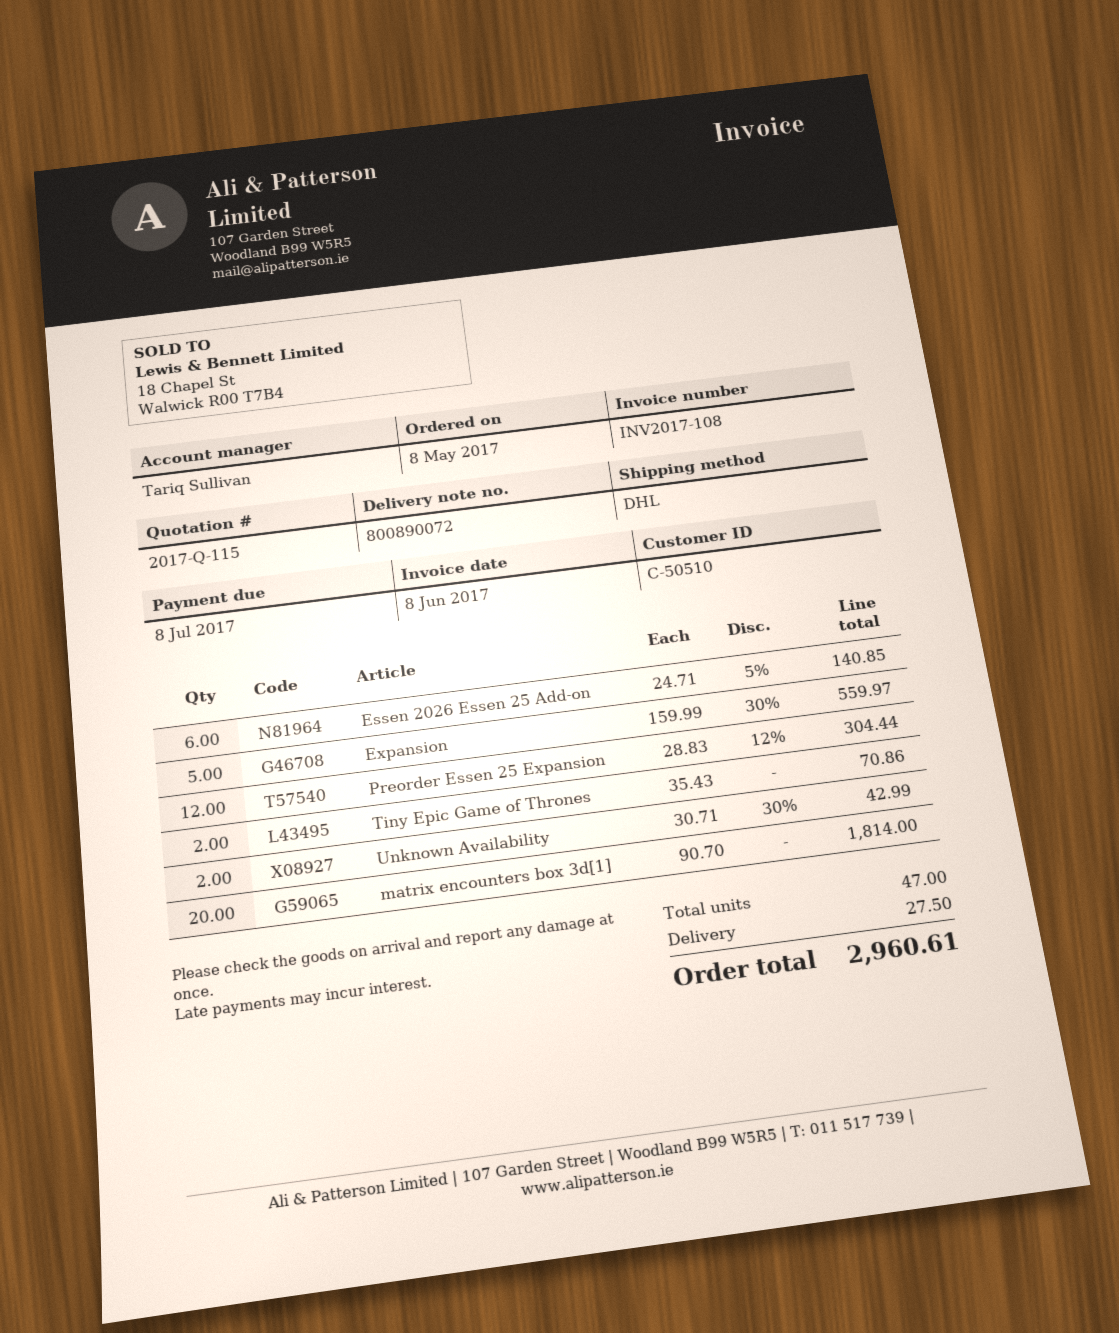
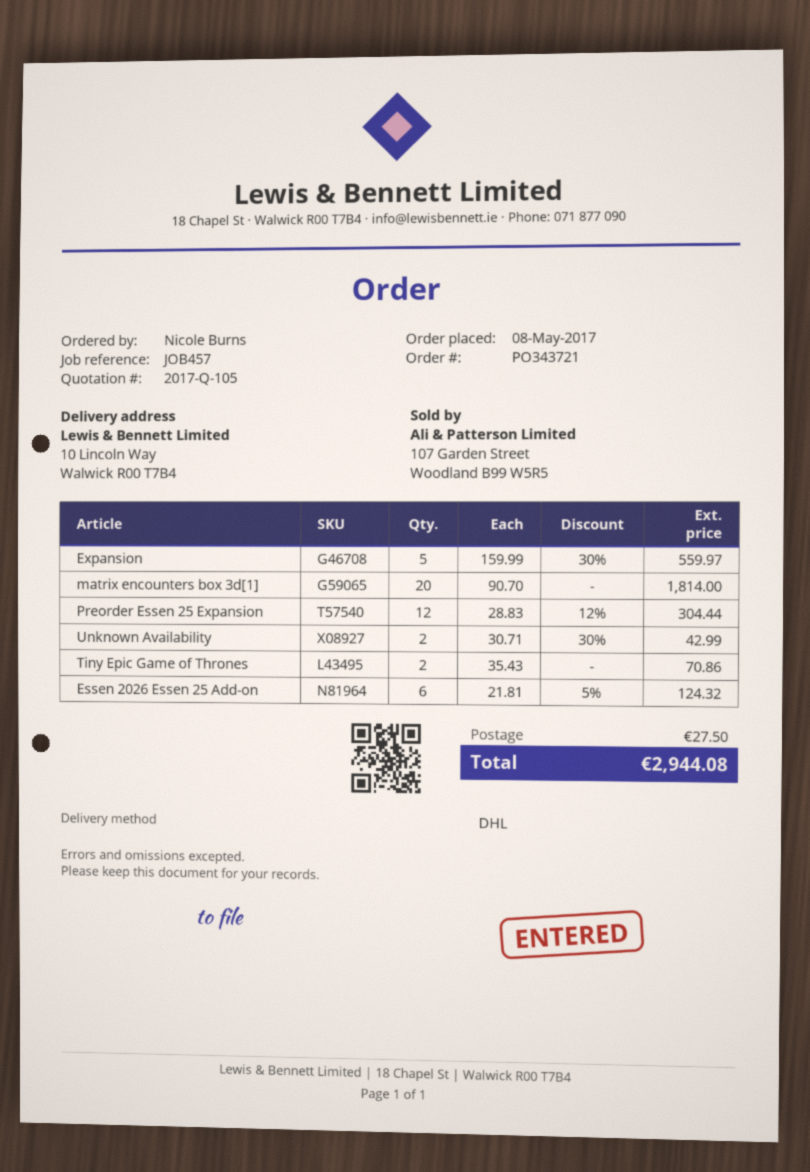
quote number: 2017-Q-115 -> 2017-Q-105
Essen 2026 Essen 25 Add-on: 6 x 24.71 - 5% = 140.85 -> 6 x 21.81 - 5% = 124.32
total: 2960.61 -> 2944.08

